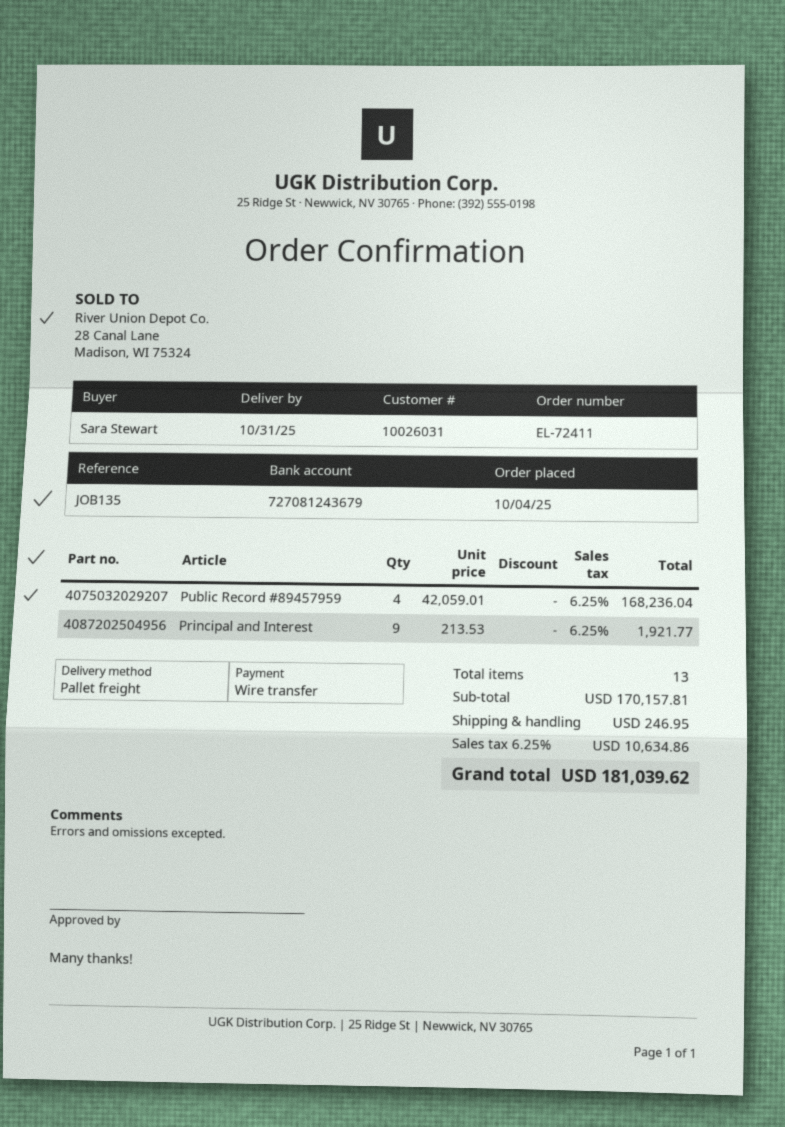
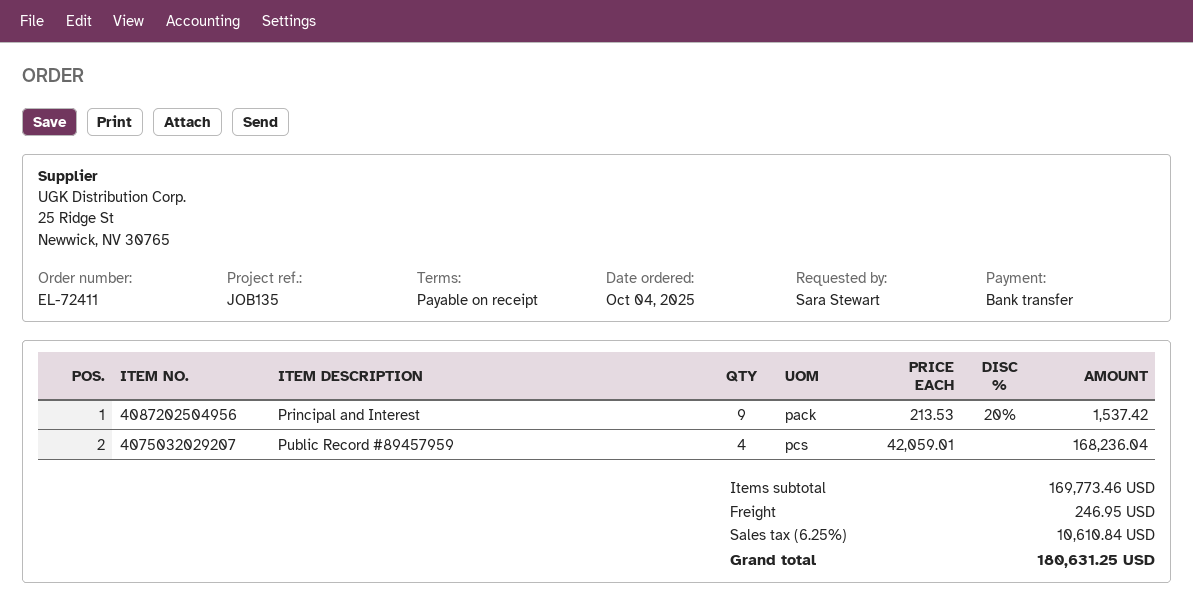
Principal and Interest: 9 x 213.53 = 1921.77 -> 9 x 213.53 - 20% = 1537.42
subtotal: 170157.81 -> 169773.46
tax: 6.25% = 10634.86 -> 6.25% = 10610.84
total: 181039.62 -> 180631.25

